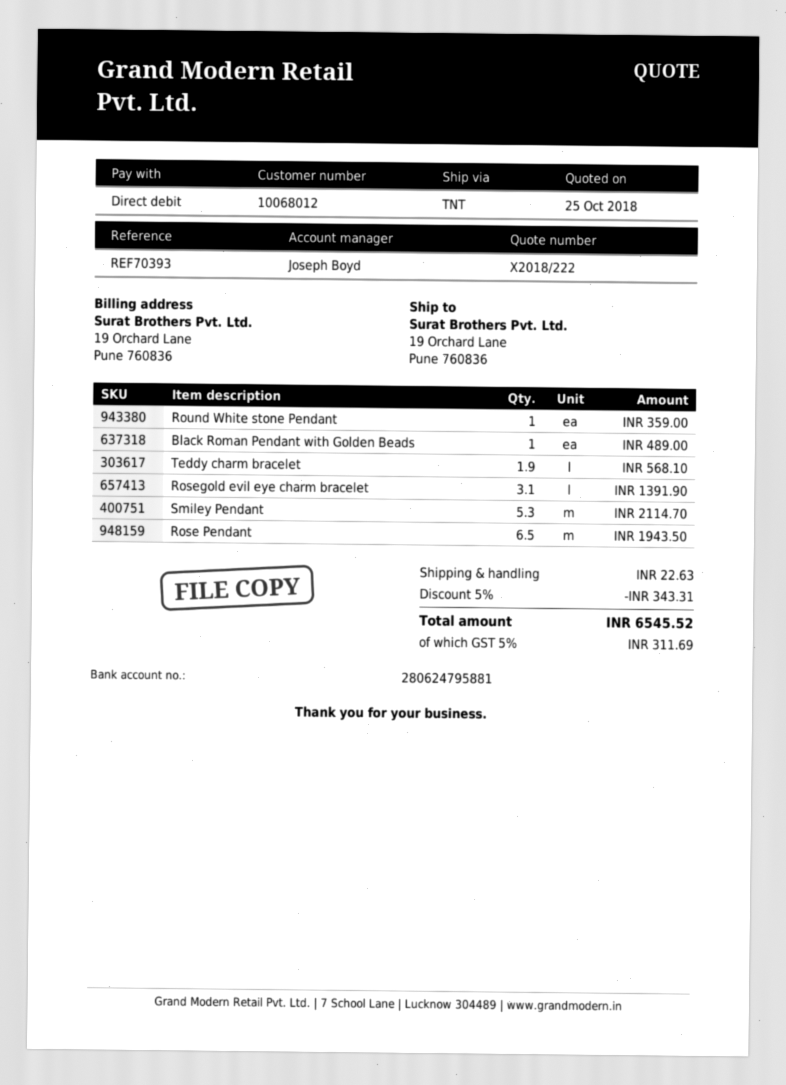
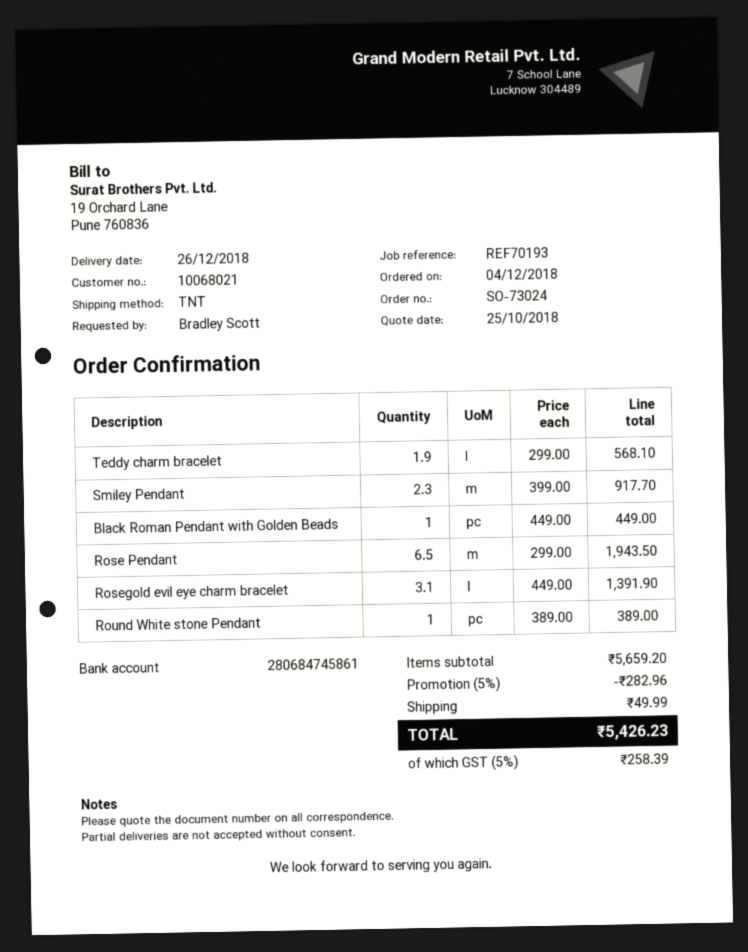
customer number: 10068012 -> 10068021
reference: REF70393 -> REF70193
bank account: 280624795881 -> 280684745861
Round White stone Pendant: 1 for 359.00 -> 1 for 389.00
Black Roman Pendant with Golden Beads: 1 for 489.00 -> 1 for 449.00
Smiley Pendant: 5.3 for 2114.70 -> 2.3 for 917.70
discount: 5% = 343.31 -> 5% = 282.96
shipping: 22.63 -> 49.99
tax: 5% = 311.69 -> 5% = 258.39
total: 6545.52 -> 5426.23

